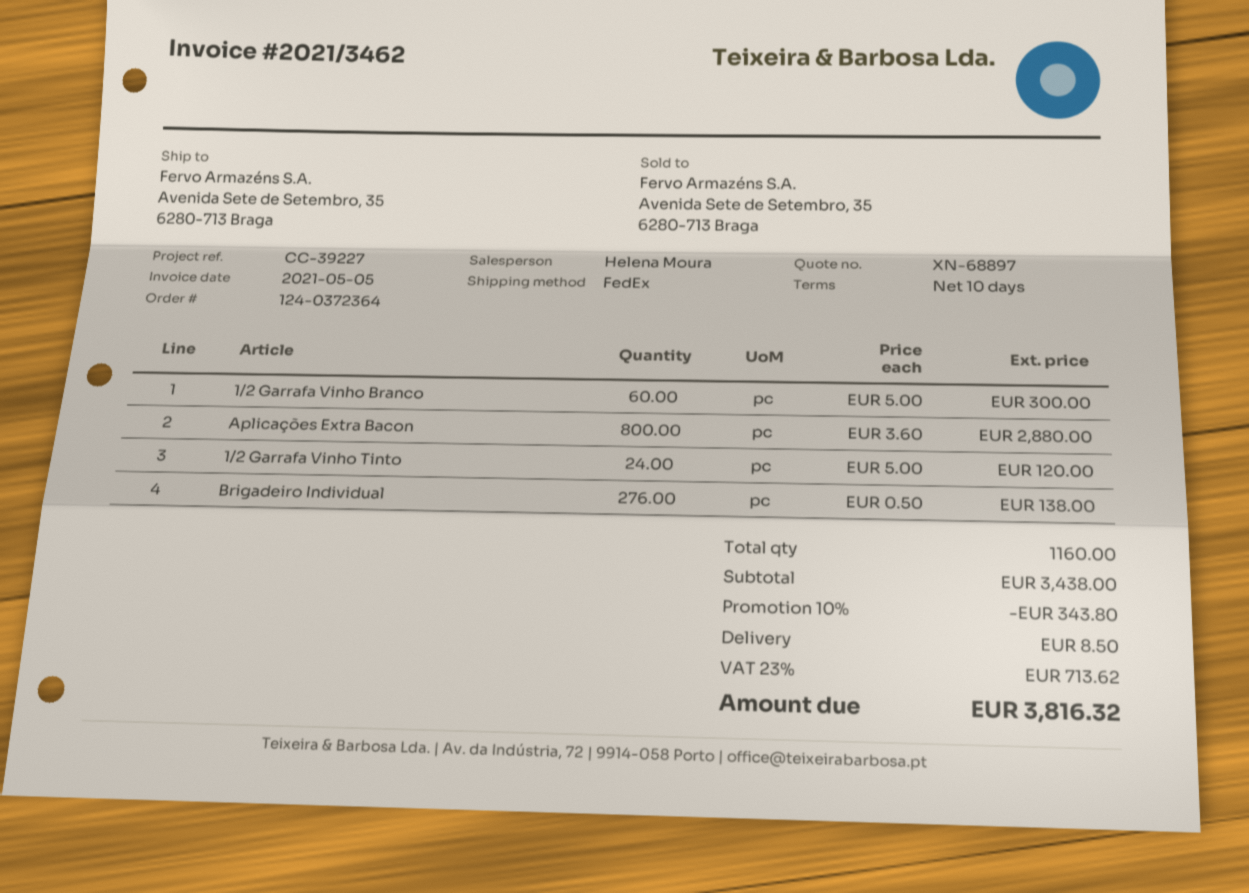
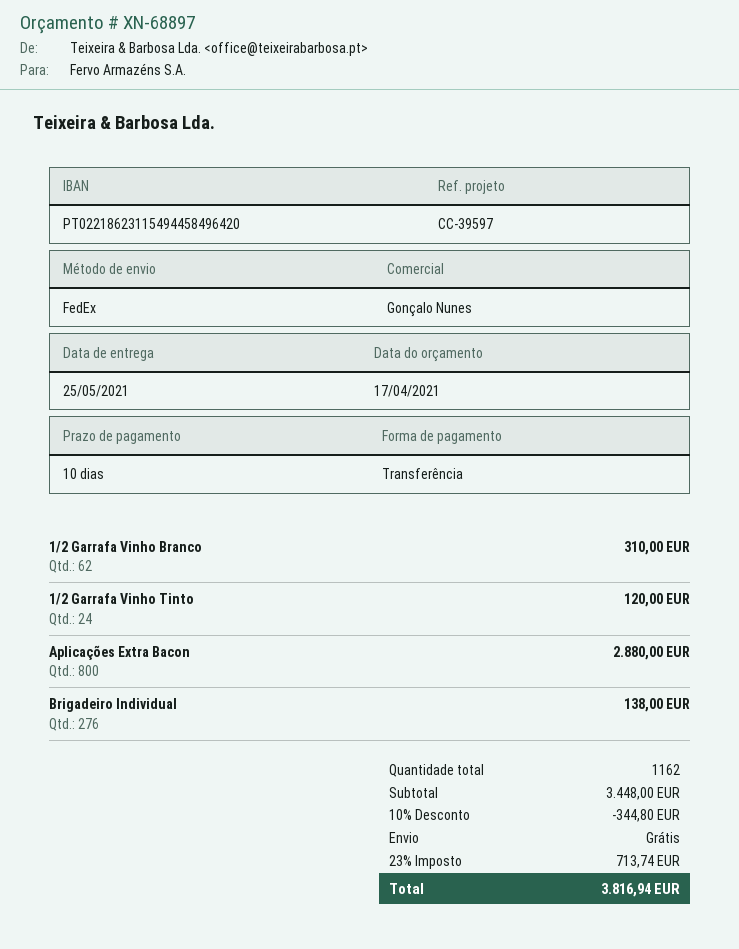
reference: CC-39227 -> CC-39597
sales rep: Helena Moura -> Gonçalo Nunes
1/2 Garrafa Vinho Branco: 60 for 300.00 -> 62 for 310.00
total quantity: 1160 -> 1162
subtotal: 3438.00 -> 3448.00
discount: 10% = 343.80 -> 10% = 344.80
shipping: 8.50 -> 0.00
tax: 23% = 713.62 -> 23% = 713.74
total: 3816.32 -> 3816.94

